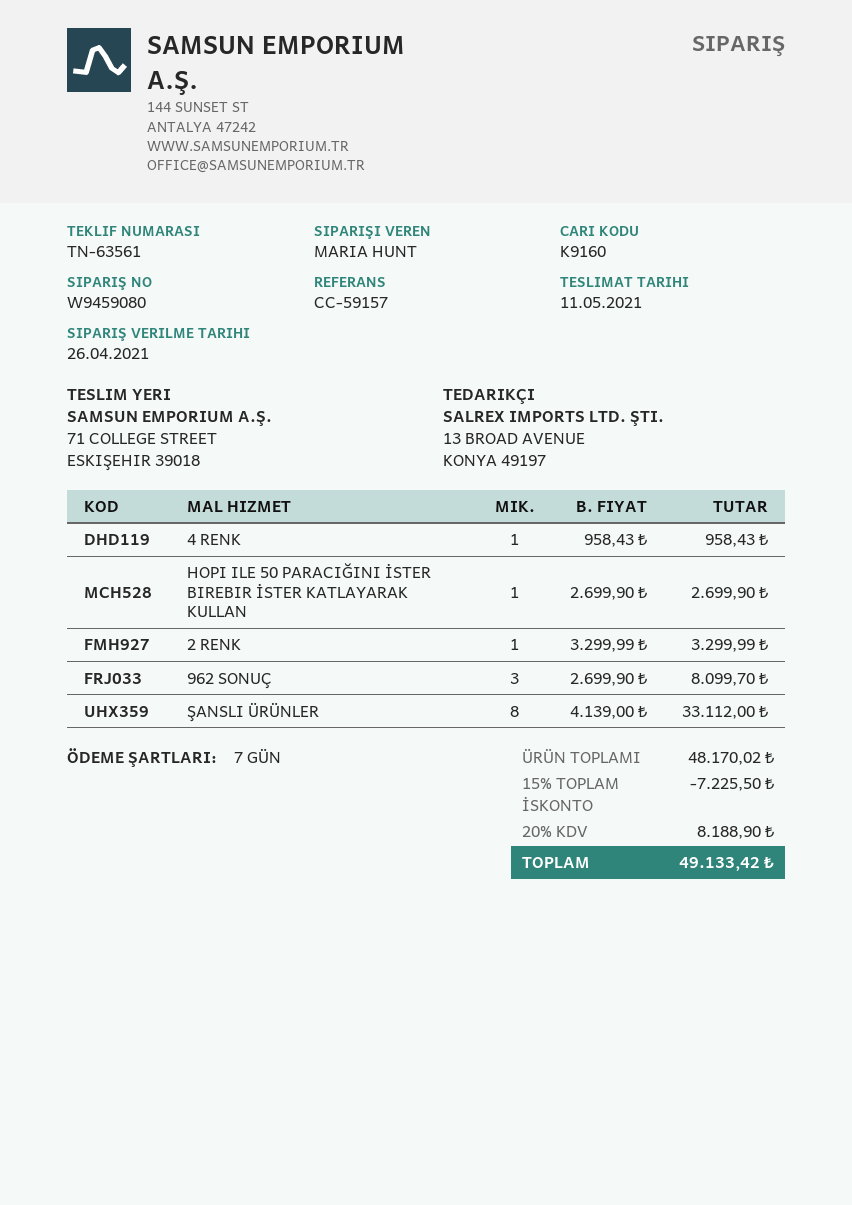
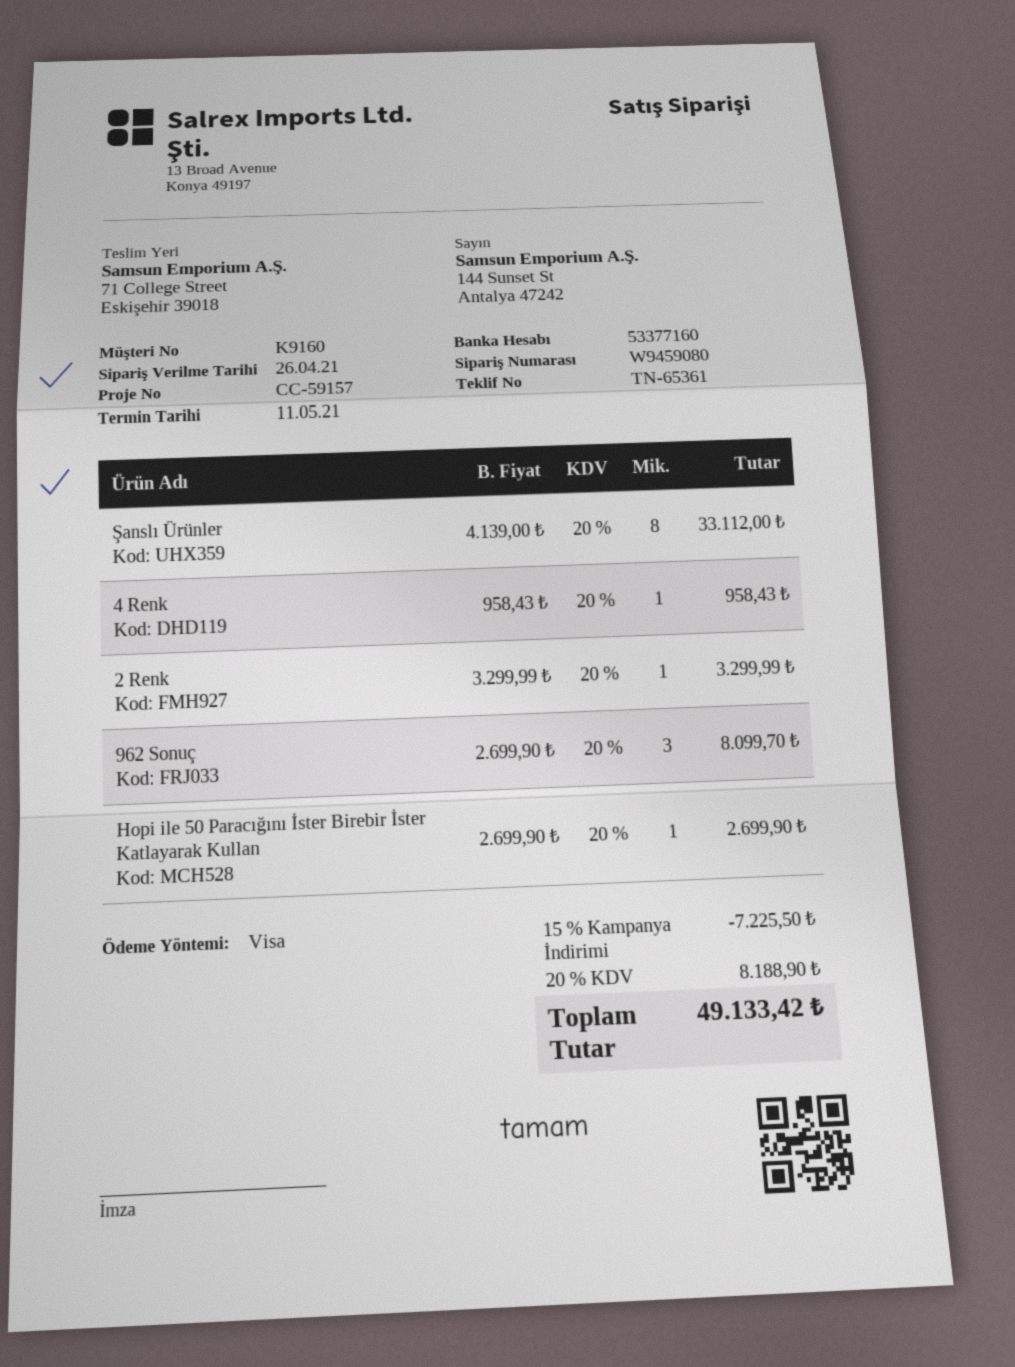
quote number: TN-63561 -> TN-65361

